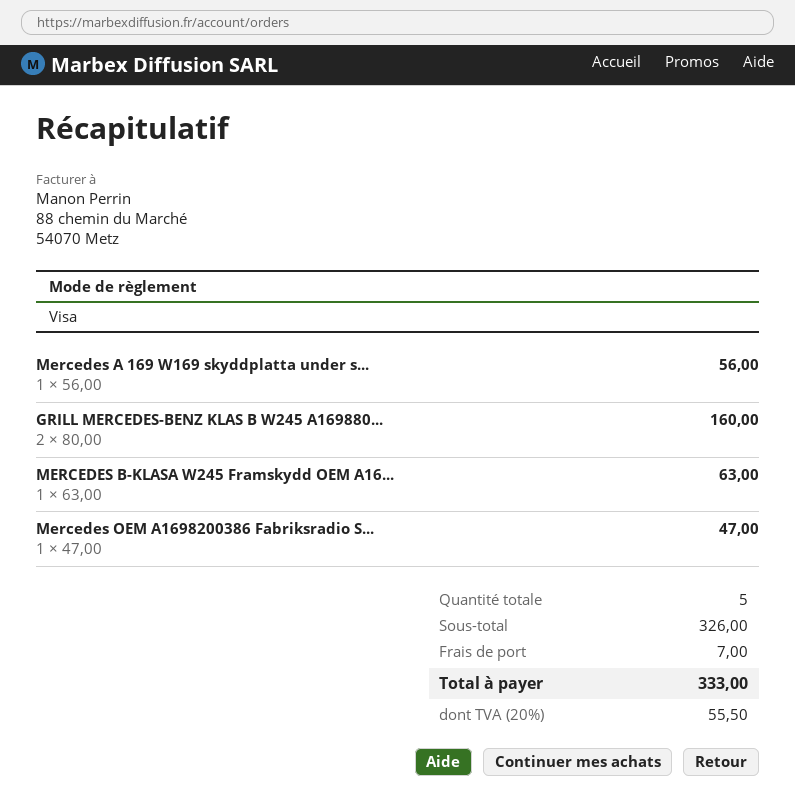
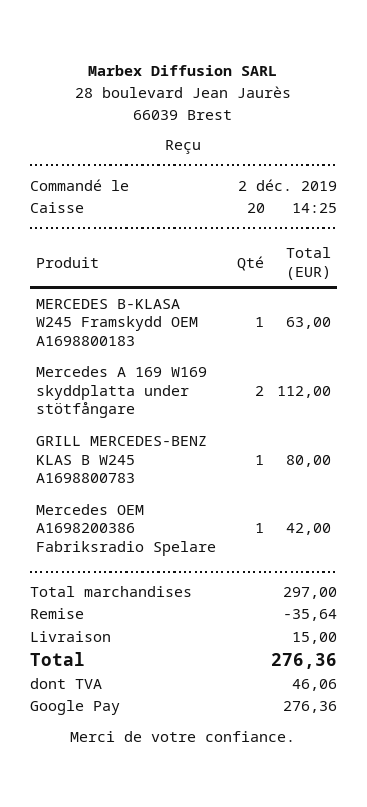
payment method: Visa -> Google Pay
Mercedes A 169 W169 skyddplatta under s...: 1 for 56.00 -> 2 for 112.00
GRILL MERCEDES-BENZ KLAS B W245 A169880...: 2 for 160.00 -> 1 for 80.00
Mercedes OEM A1698200386 Fabriksradio S...: 1 for 47.00 -> 1 for 42.00
subtotal: 326.00 -> 297.00
discount: none -> 35.64
shipping: 7.00 -> 15.00
tax: 55.50 -> 46.06
total: 333.00 -> 276.36

